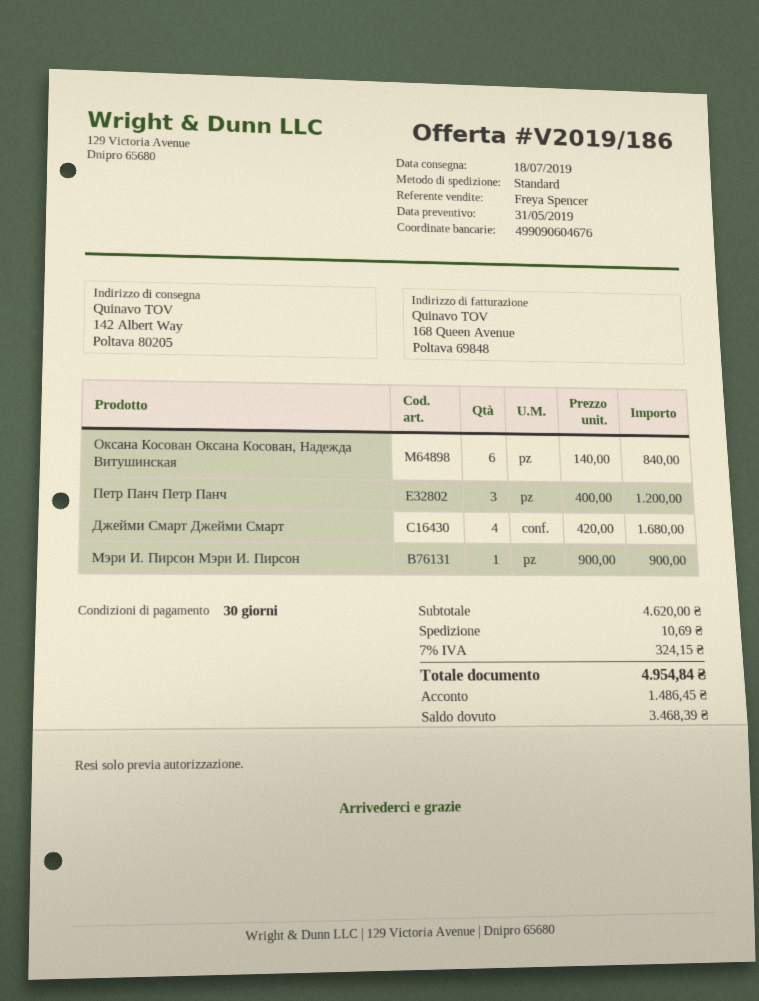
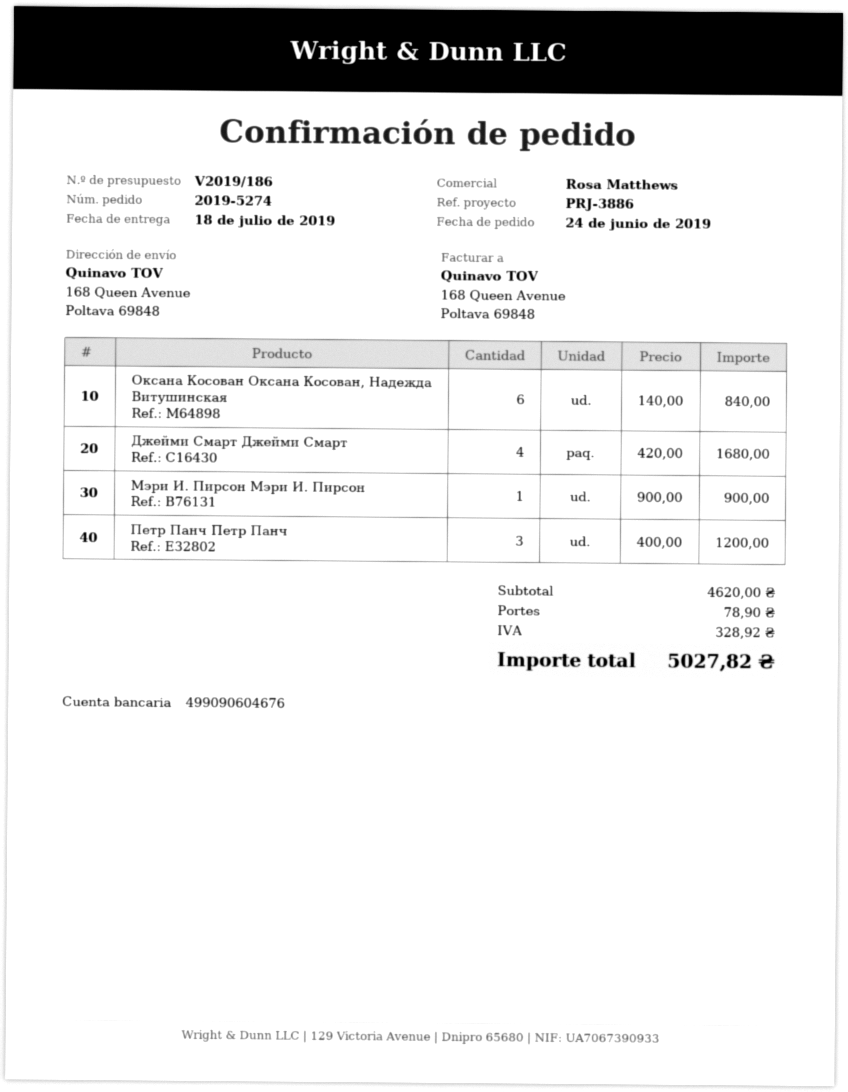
sales rep: Freya Spencer -> Rosa Matthews
ship to: 142 Albert Way, Poltava 80205 -> 168 Queen Avenue, Poltava 69848
shipping: 10.69 -> 78.90
tax: 324.15 -> 328.92
total: 4954.84 -> 5027.82

